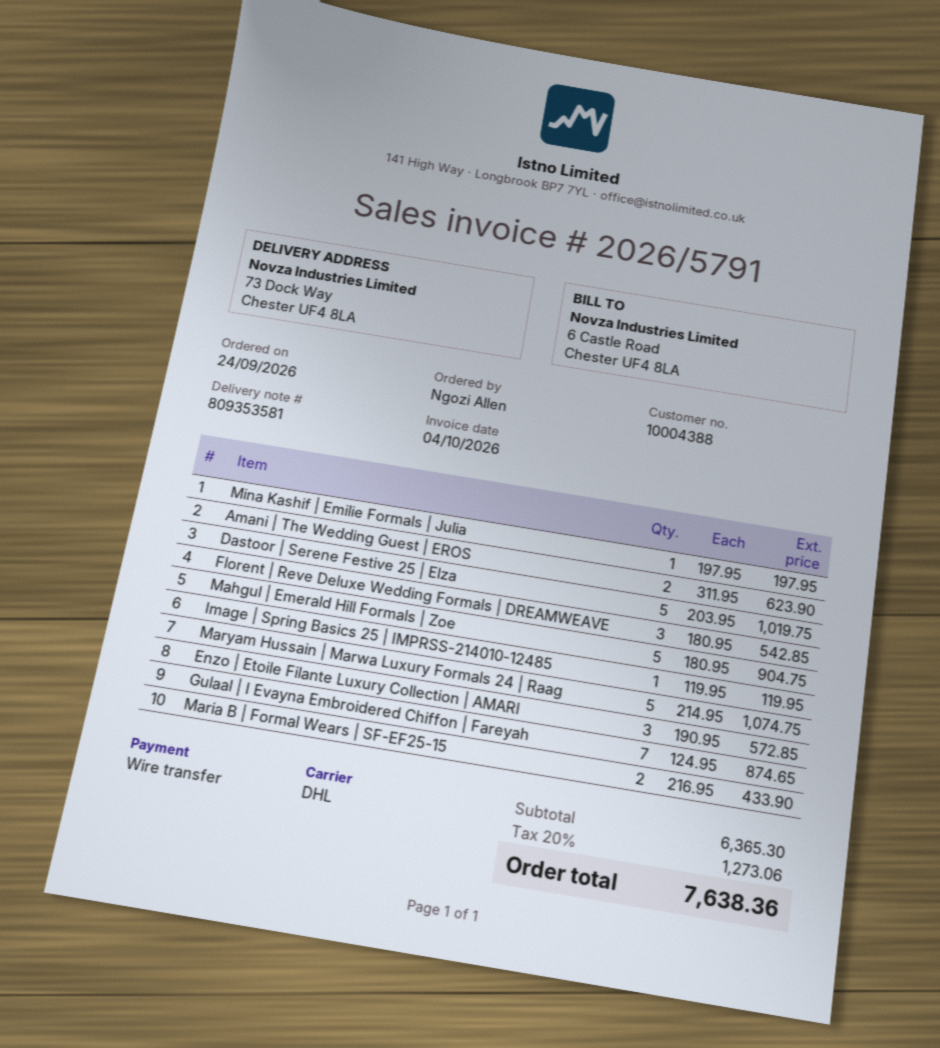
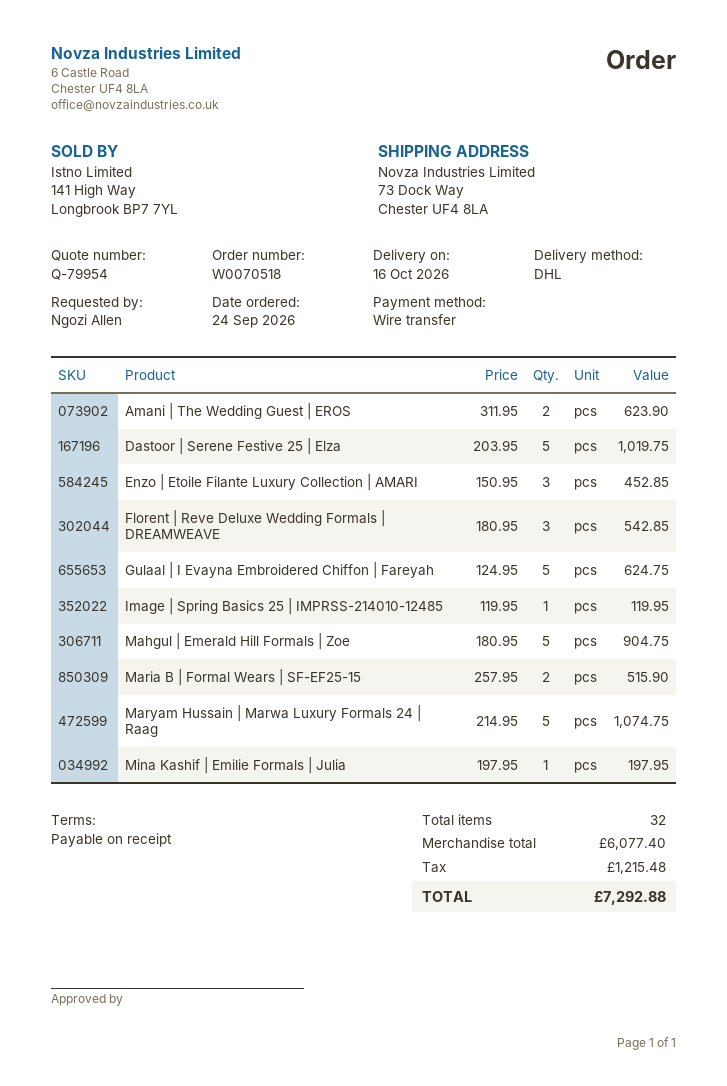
Enzo | Etoile Filante Luxury Collection | AMARI: 3 x 190.95 = 572.85 -> 3 x 150.95 = 452.85
Gulaal | I Evayna Embroidered Chiffon | Fareyah: 7 x 124.95 = 874.65 -> 5 x 124.95 = 624.75
Maria B | Formal Wears | SF-EF25-15: 2 x 216.95 = 433.90 -> 2 x 257.95 = 515.90
subtotal: 6365.30 -> 6077.40
tax: 1273.06 -> 1215.48
total: 7638.36 -> 7292.88

